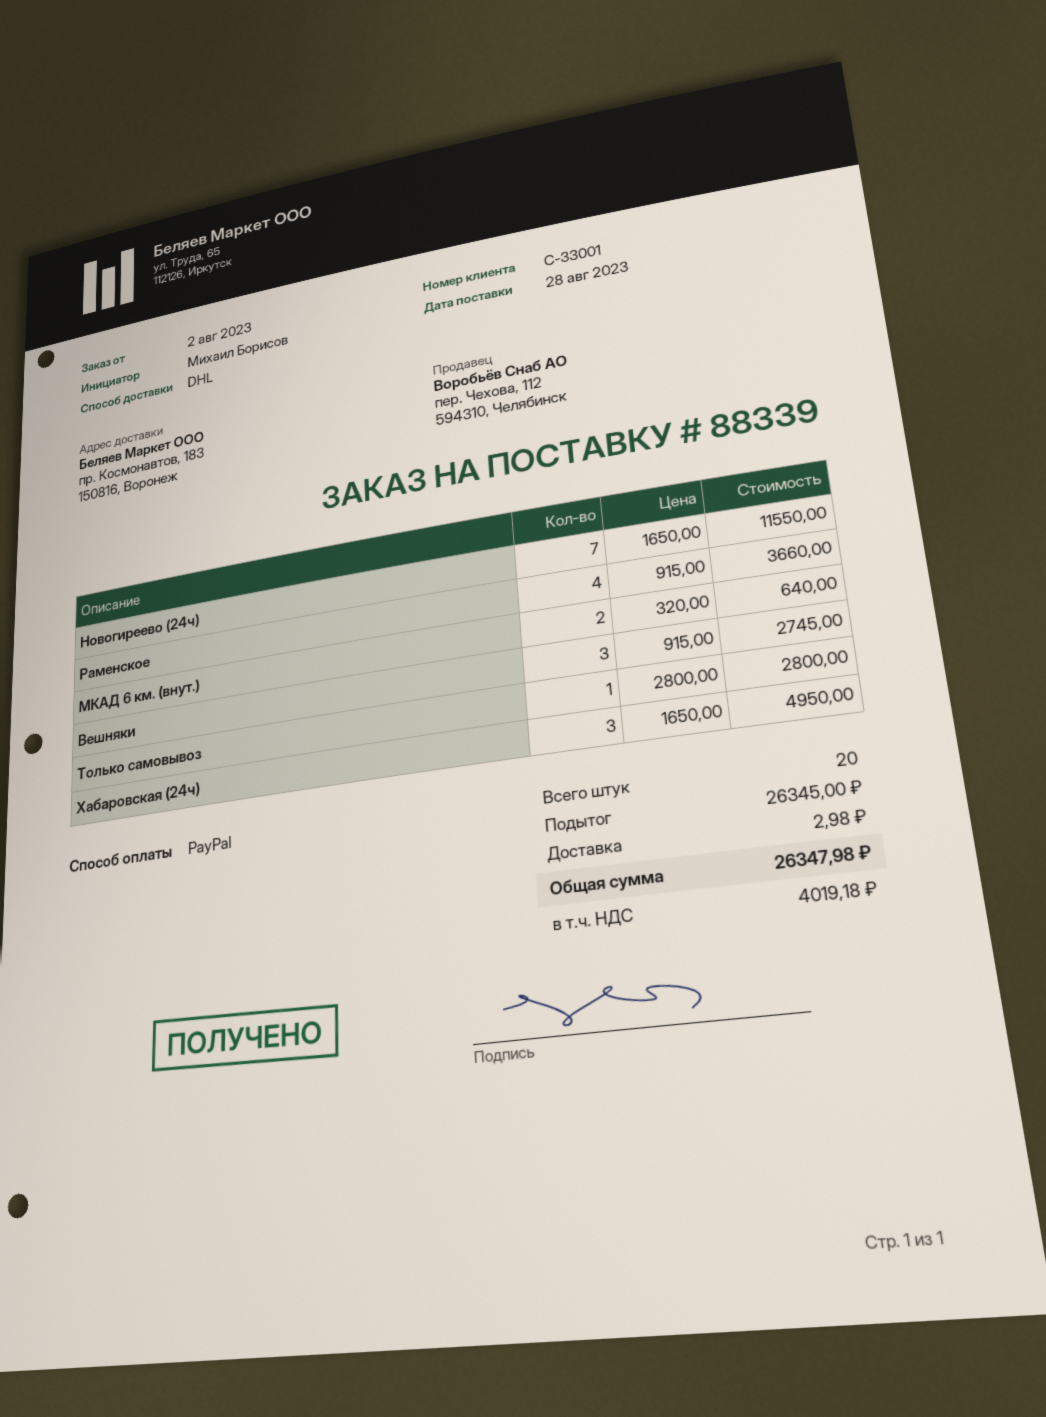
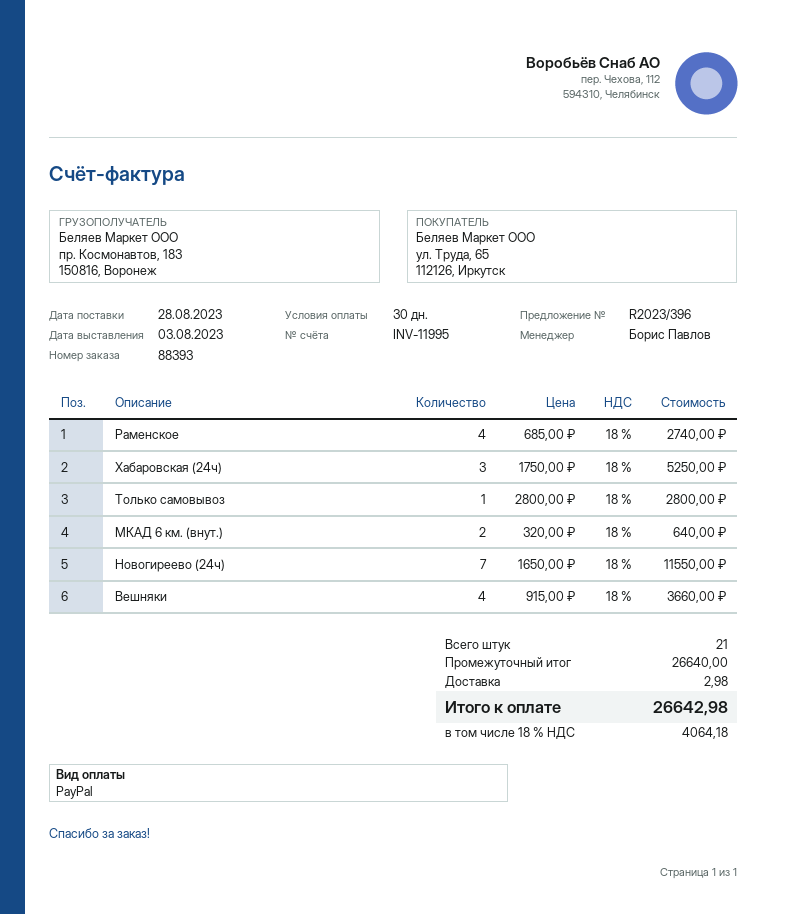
order number: 88339 -> 88393
Раменское: 4 x 915.00 = 3660.00 -> 4 x 685.00 = 2740.00
Вешняки: 3 x 915.00 = 2745.00 -> 4 x 915.00 = 3660.00
Хабаровская (24ч): 3 x 1650.00 = 4950.00 -> 3 x 1750.00 = 5250.00
total quantity: 20 -> 21
subtotal: 26345.00 -> 26640.00
tax: 4019.18 -> 4064.18
total: 26347.98 -> 26642.98

